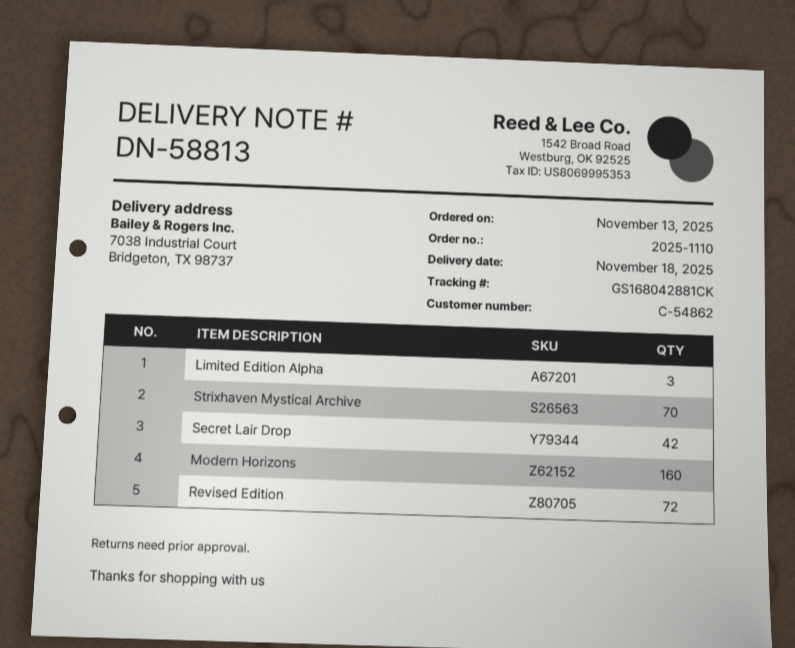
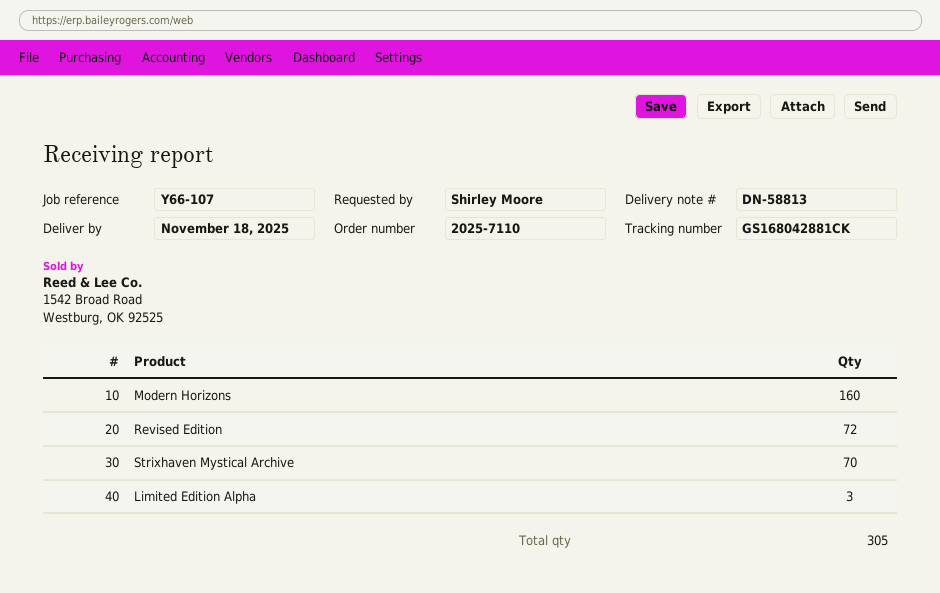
order number: 2025-1110 -> 2025-7110
Secret Lair Drop: 42 -> none

